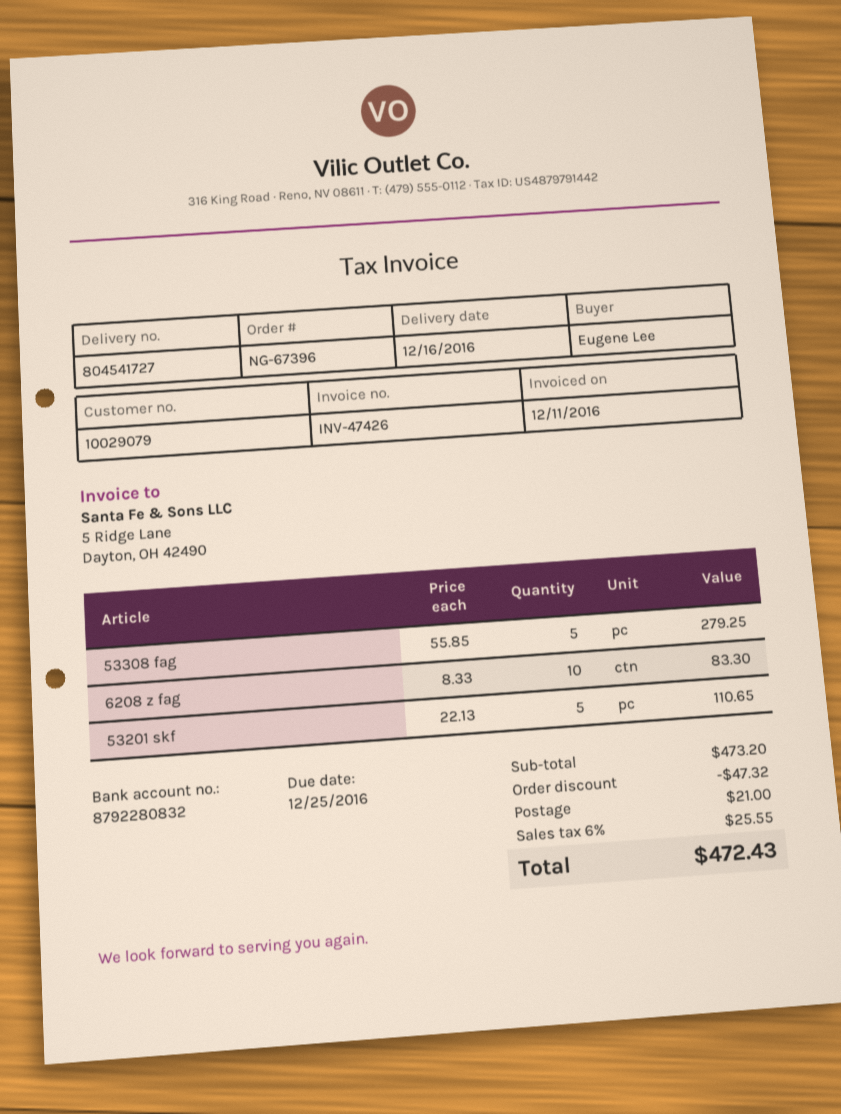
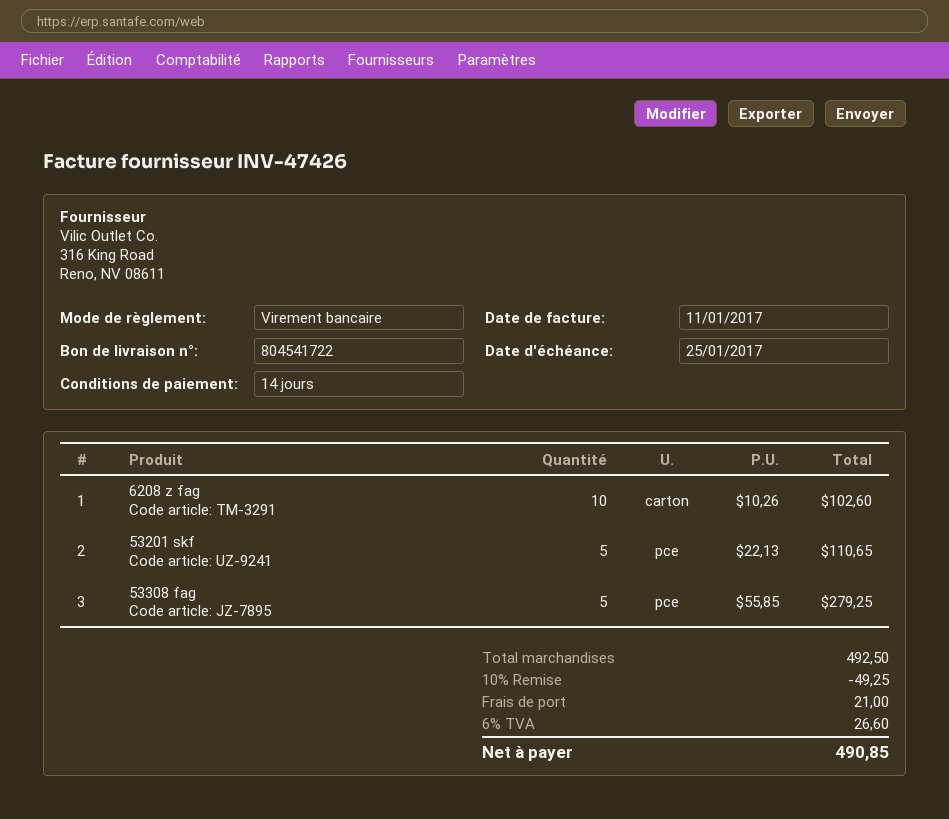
delivery note number: 804541727 -> 804541722
invoice date: 2016-12-11 -> 2017-01-11
due date: 2016-12-25 -> 2017-01-25
6208 z fag: 10 x 8.33 = 83.30 -> 10 x 10.26 = 102.60
subtotal: 473.20 -> 492.50
discount: 47.32 -> 49.25
tax: 6% = 25.55 -> 6% = 26.60
total: 472.43 -> 490.85

